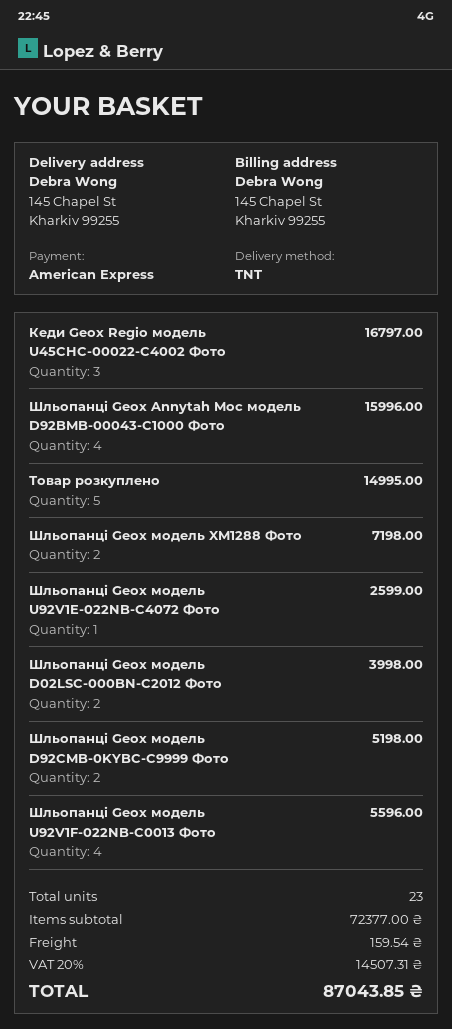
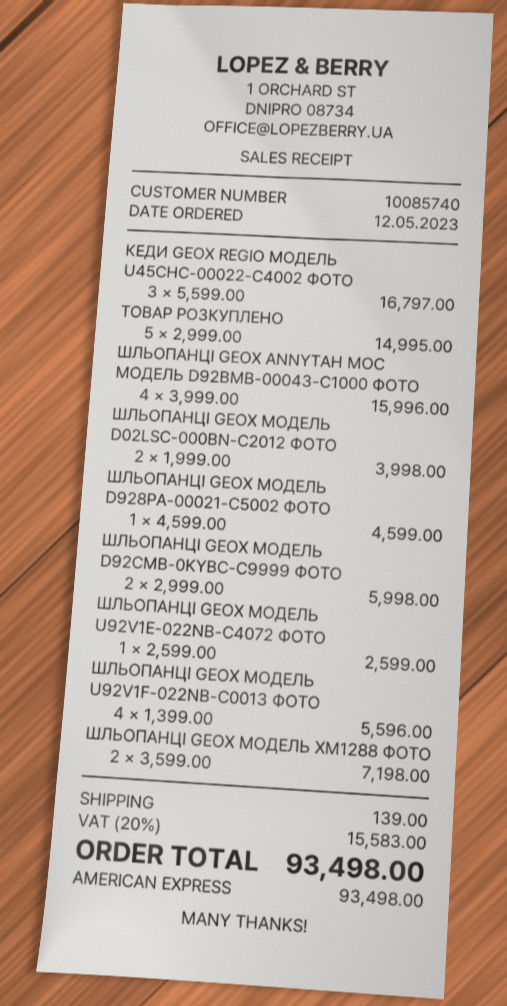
Шльопанці Geox модель D92CMB-0KYBC-C9999 Фото: 2 for 5198.00 -> 2 for 5998.00
ШЛЬОПАНЦІ GEOX МОДЕЛЬ D928PA-00021-C5002 ФОТО: none -> 1 for 4599.00
shipping: 159.54 -> 139.00
tax: 20% = 14507.31 -> 20% = 15583.00
total: 87043.85 -> 93498.00

